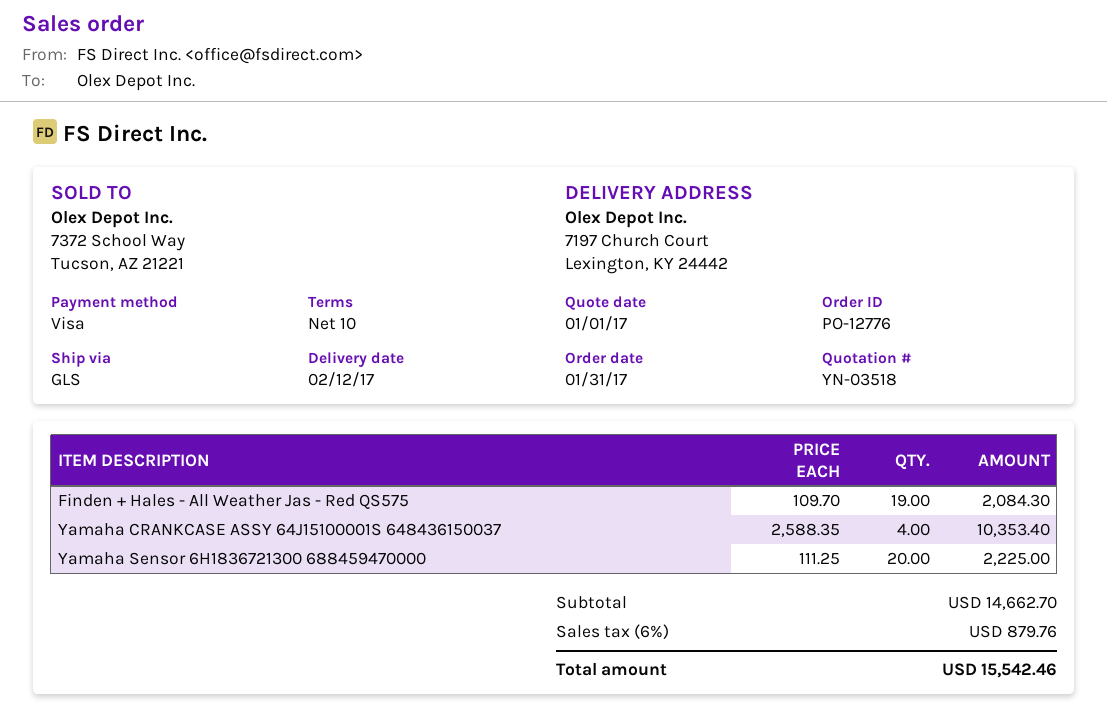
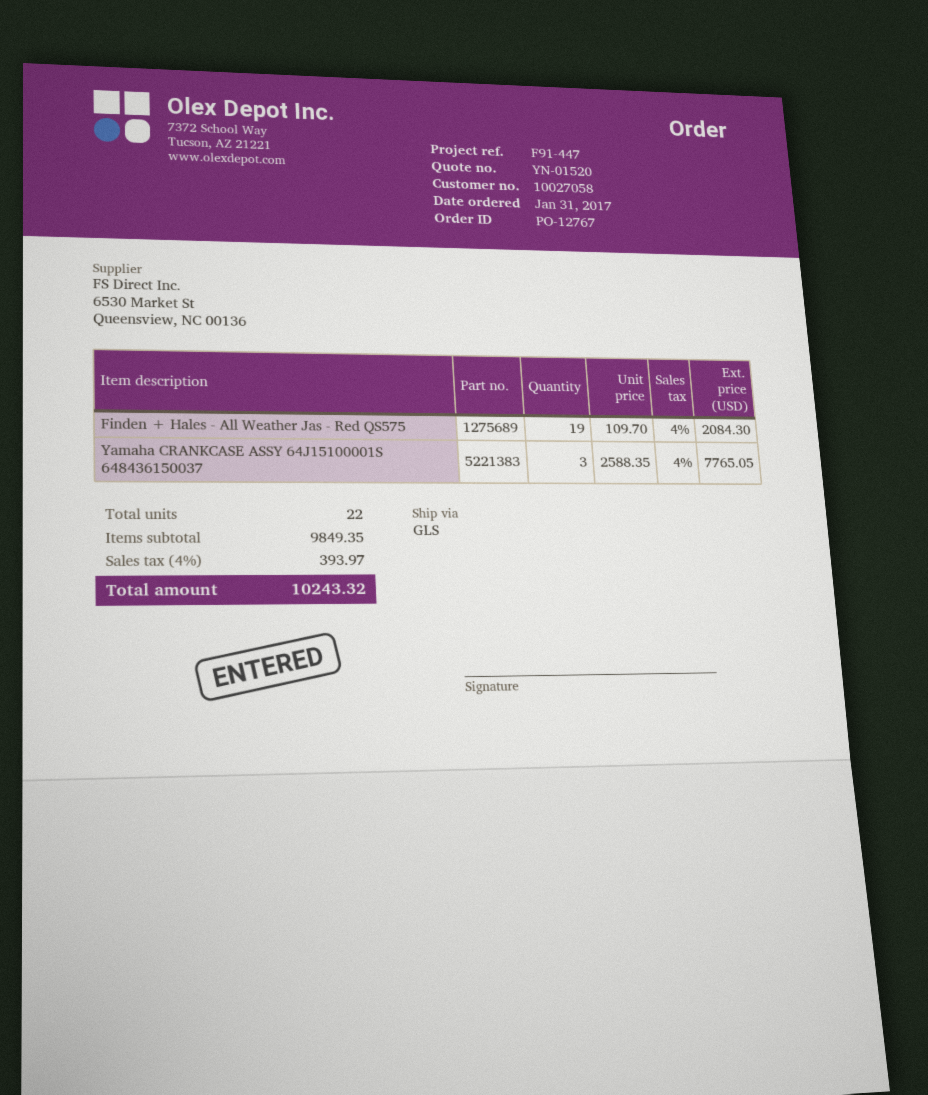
quote number: YN-03518 -> YN-01520
order number: PO-12776 -> PO-12767
Yamaha CRANKCASE ASSY 64J15100001S 648436150037: 4 x 2588.35 = 10353.40 -> 3 x 2588.35 = 7765.05
Yamaha Sensor 6H1836721300 688459470000: 20 x 111.25 = 2225.00 -> none
subtotal: 14662.70 -> 9849.35
tax: 6% = 879.76 -> 4% = 393.97
total: 15542.46 -> 10243.32

